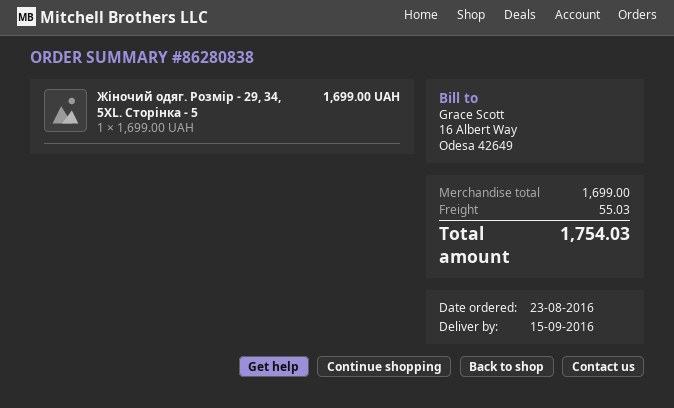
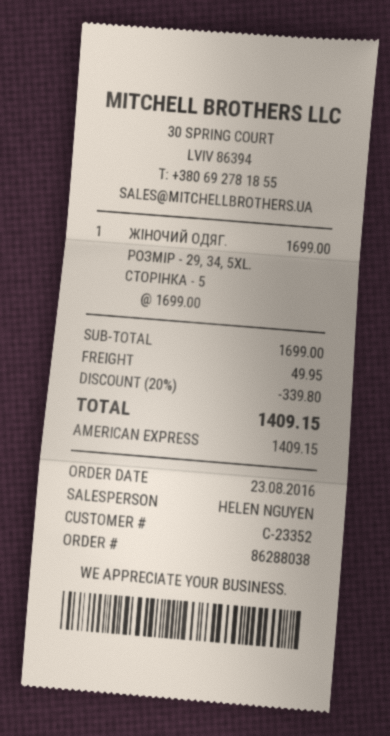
order number: 86280838 -> 86288038
discount: none -> 20% = 339.80
shipping: 55.03 -> 49.95
total: 1754.03 -> 1409.15

